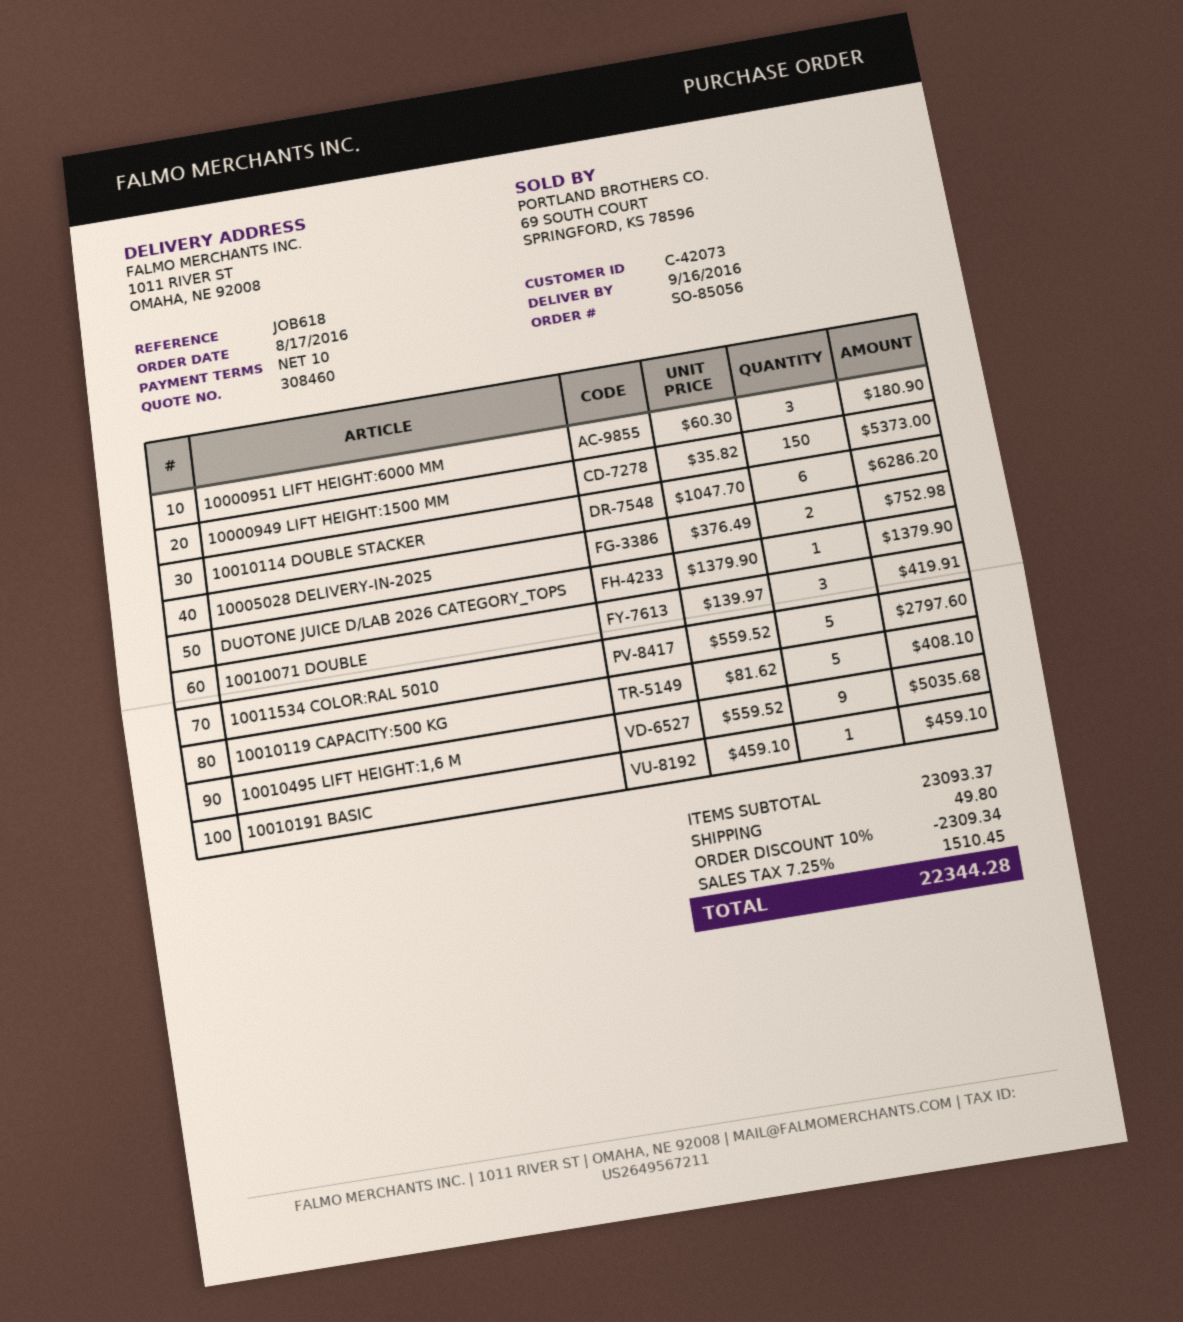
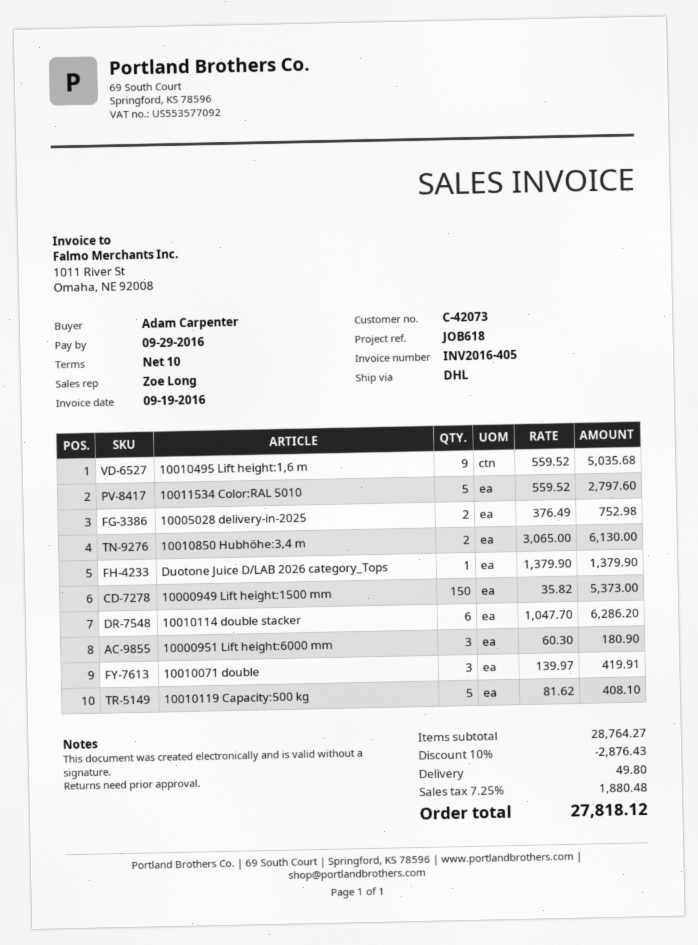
10010191 BASIC: 1 x 459.10 = 459.10 -> none
10010850 Hubhöhe:3,4 m: none -> 2 x 3065.00 = 6130.00
subtotal: 23093.37 -> 28764.27
discount: 10% = 2309.34 -> 10% = 2876.43
tax: 7.25% = 1510.45 -> 7.25% = 1880.48
total: 22344.28 -> 27818.12

